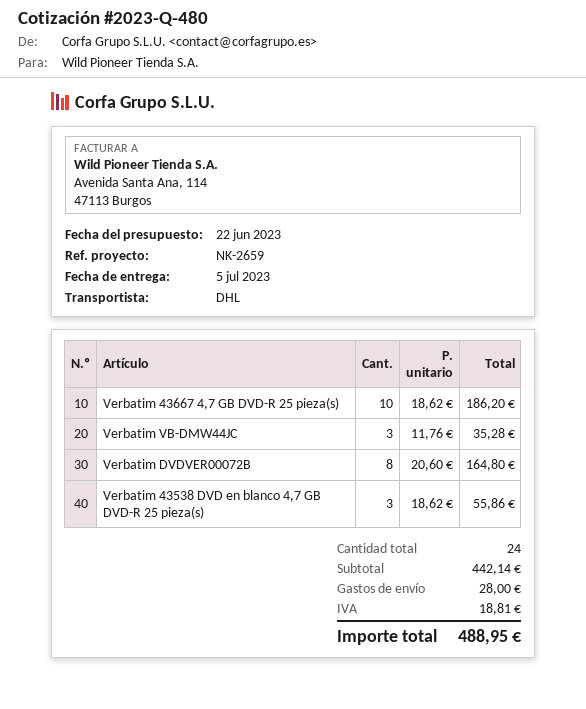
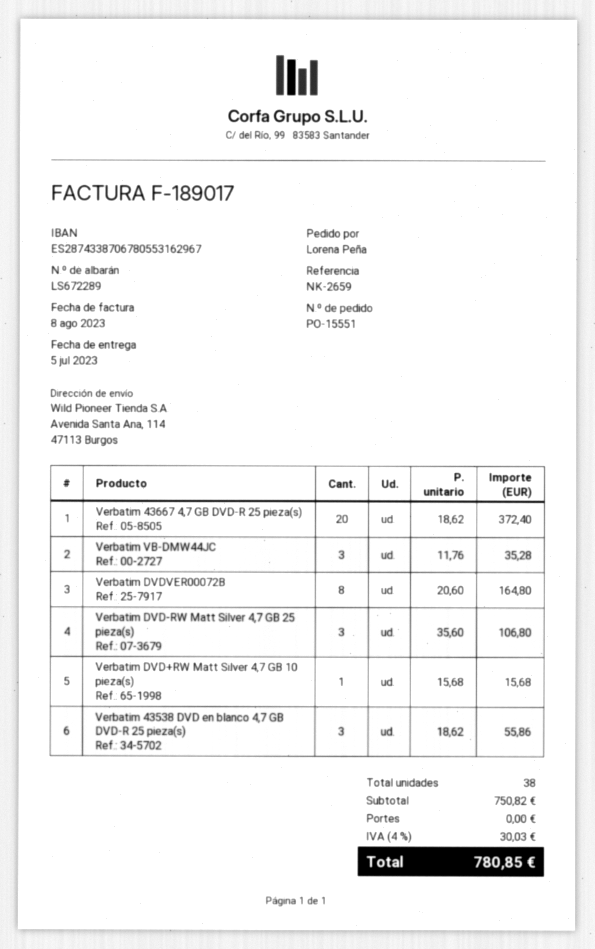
Verbatim 43667 4,7 GB DVD-R 25 pieza(s): 10 x 18.62 = 186.20 -> 20 x 18.62 = 372.40
Verbatim DVD-RW Matt Silver 4,7 GB 25 pieza(s): none -> 3 x 35.60 = 106.80
Verbatim DVD+RW Matt Silver 4,7 GB 10 pieza(s): none -> 1 x 15.68 = 15.68
total quantity: 24 -> 38
subtotal: 442.14 -> 750.82
shipping: 28.00 -> 0.00
tax: 18.81 -> 30.03
total: 488.95 -> 780.85

